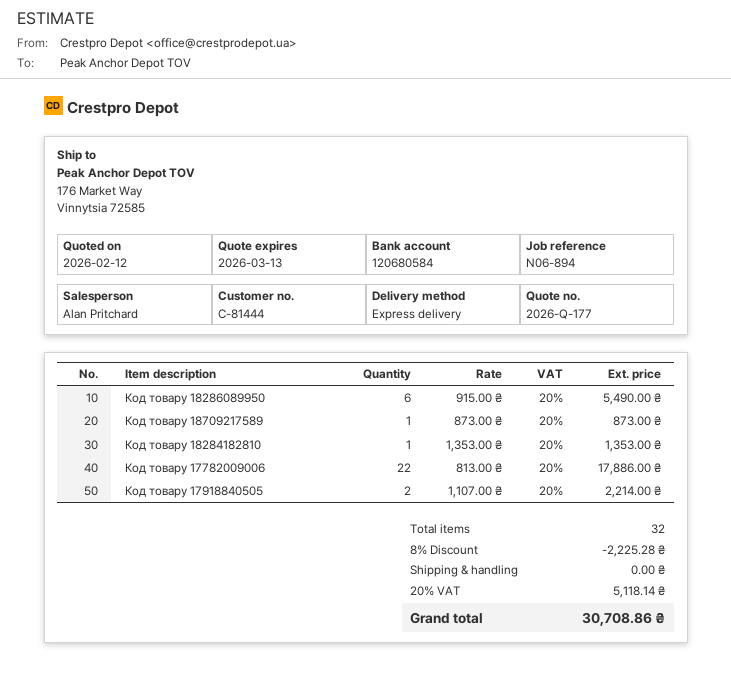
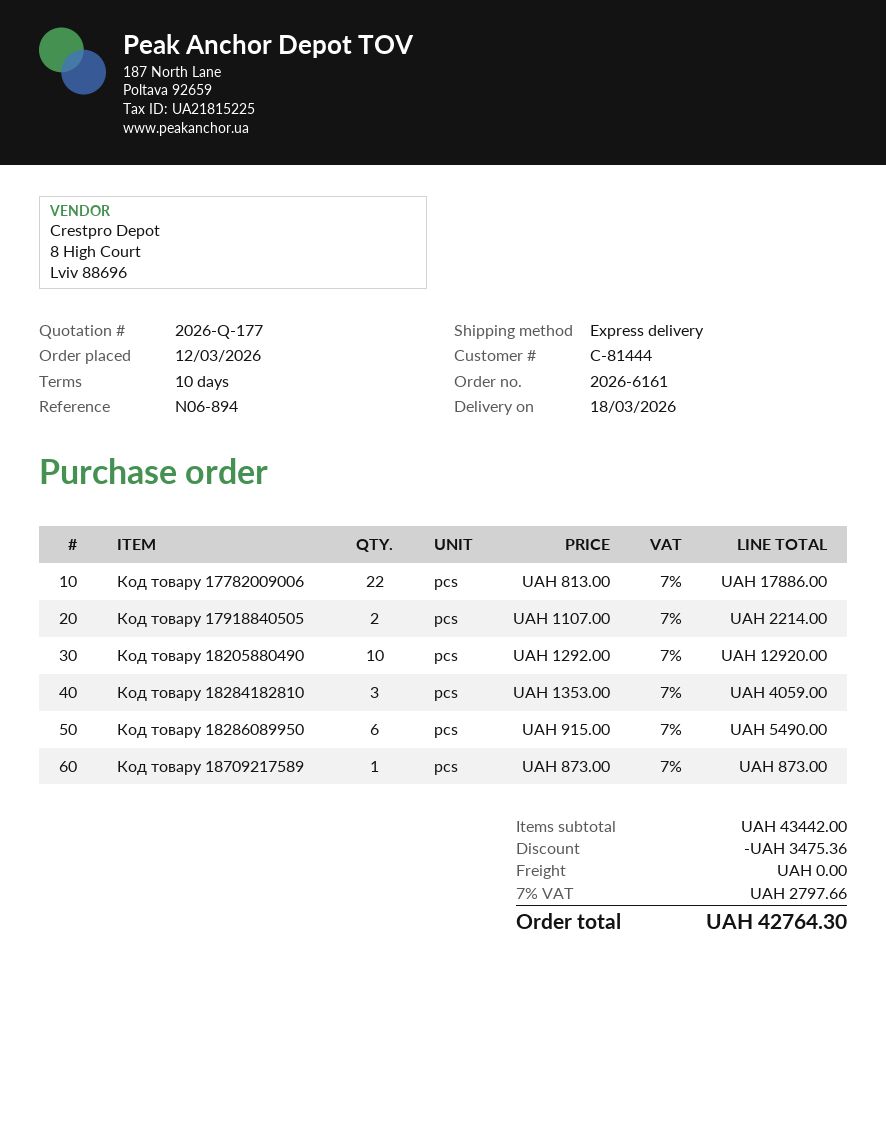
Код товару 18284182810: 1 x 1353.00 = 1353.00 -> 3 x 1353.00 = 4059.00
Код товару 18205880490: none -> 10 x 1292.00 = 12920.00
discount: 2225.28 -> 3475.36
tax: 20% = 5118.14 -> 7% = 2797.66
total: 30708.86 -> 42764.30

